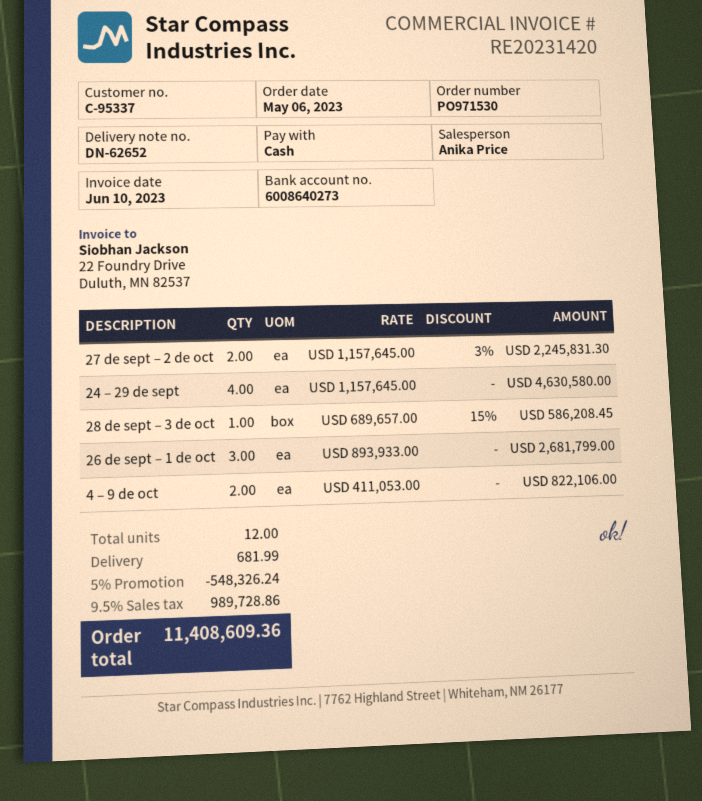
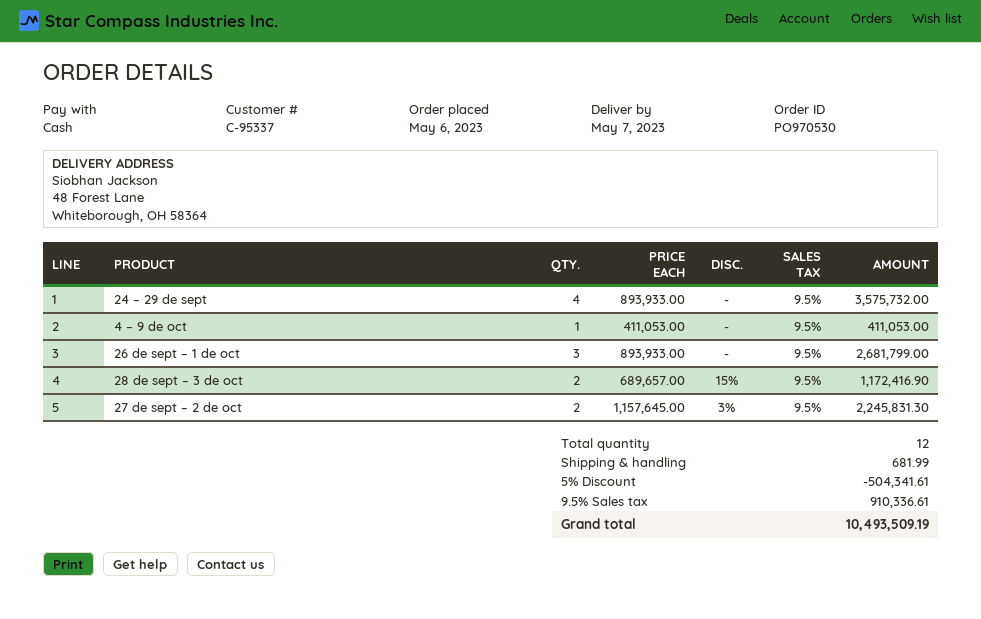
order number: PO971530 -> PO970530
24 – 29 de sept: 4 x 1157645.00 = 4630580.00 -> 4 x 893933.00 = 3575732.00
28 de sept – 3 de oct: 1 x 689657.00 - 15% = 586208.45 -> 2 x 689657.00 - 15% = 1172416.90
4 – 9 de oct: 2 x 411053.00 = 822106.00 -> 1 x 411053.00 = 411053.00
discount: 5% = 548326.24 -> 5% = 504341.61
tax: 9.5% = 989728.86 -> 9.5% = 910336.61
total: 11408609.36 -> 10493509.19

